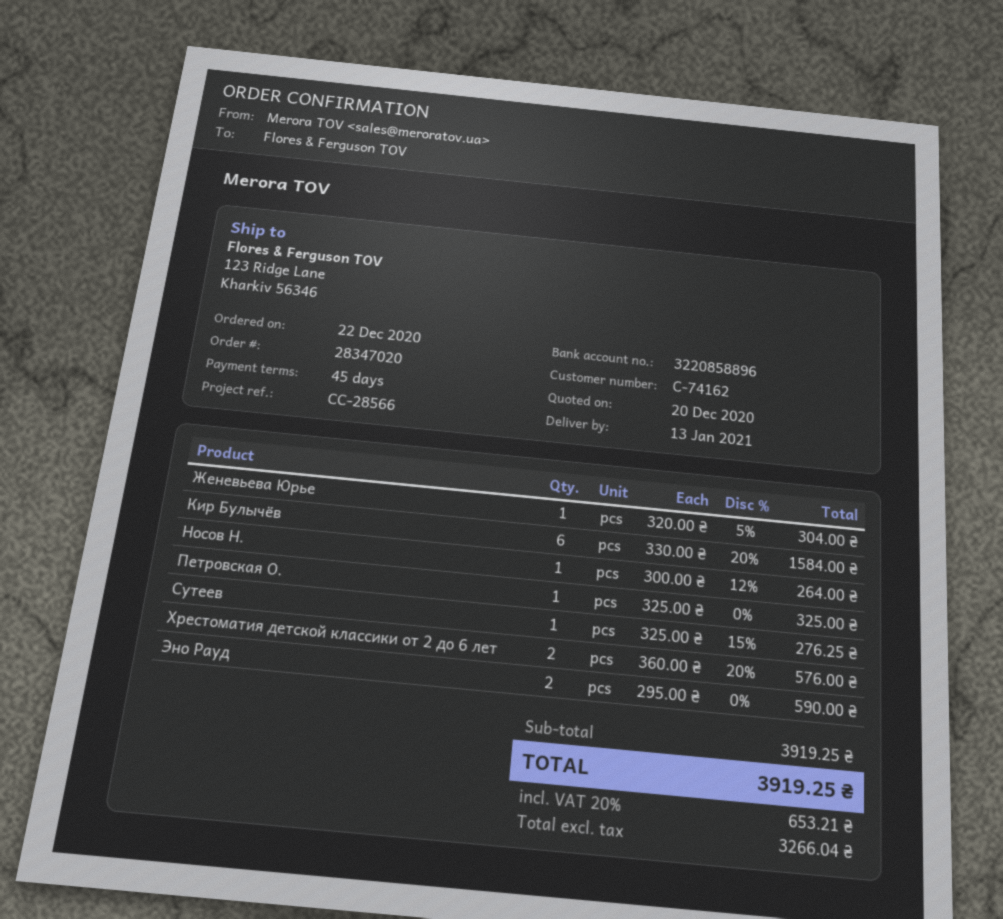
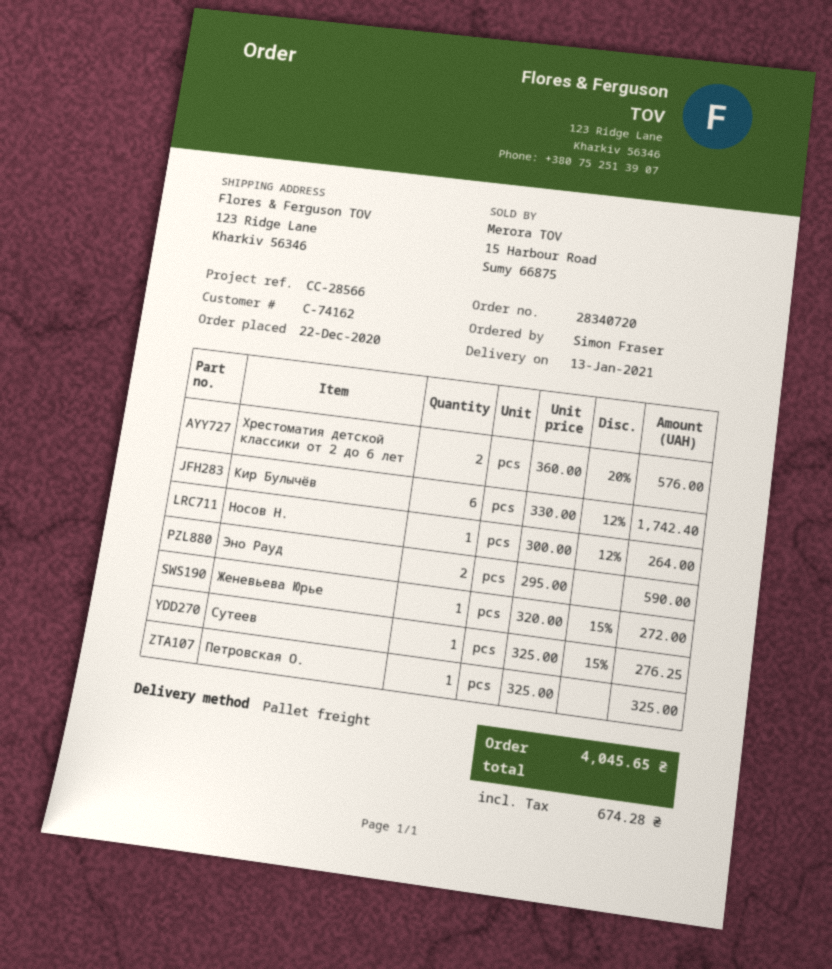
order number: 28347020 -> 28340720
Женевьева Юрье: 1 x 320.00 - 5% = 304.00 -> 1 x 320.00 - 15% = 272.00
Кир Булычёв: 6 x 330.00 - 20% = 1584.00 -> 6 x 330.00 - 12% = 1742.40
tax: 653.21 -> 674.28
total: 3919.25 -> 4045.65

